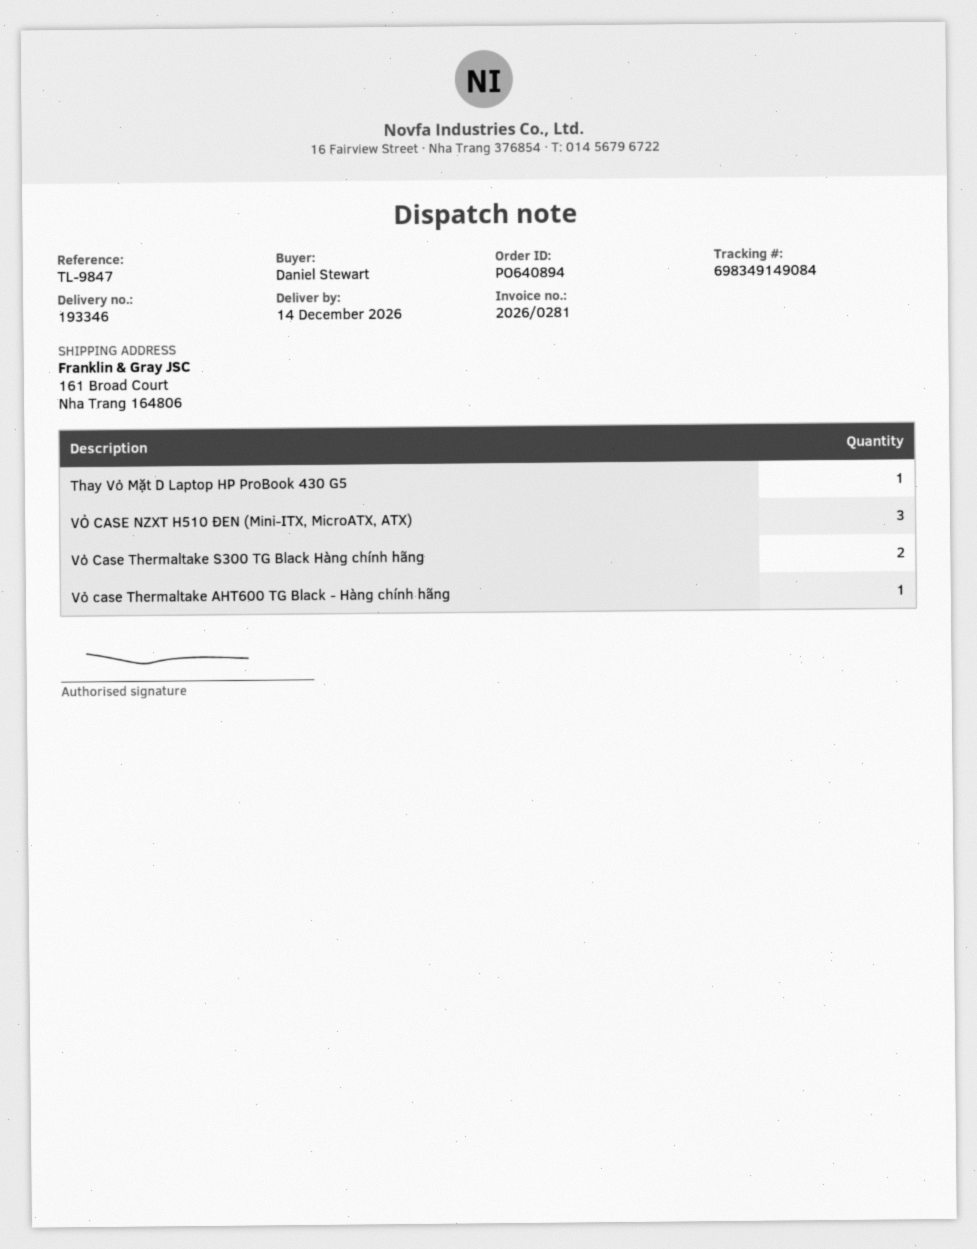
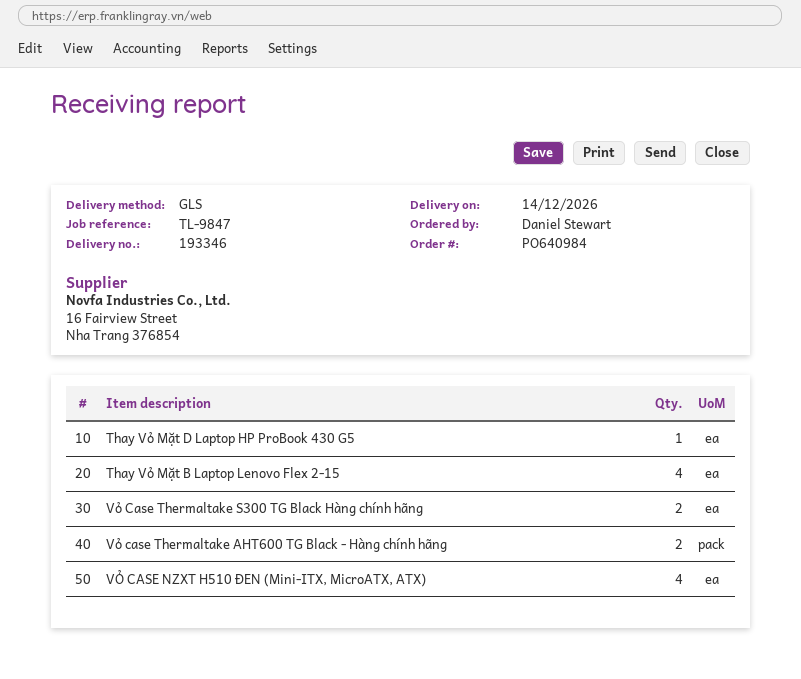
order number: PO640894 -> PO640984
VỎ CASE NZXT H510 ĐEN (Mini-ITX, MicroATX, ATX): 3 -> 4
Vỏ case Thermaltake AHT600 TG Black - Hàng chính hãng: 1 -> 2
Thay Vỏ Mặt B Laptop Lenovo Flex 2-15: none -> 4

